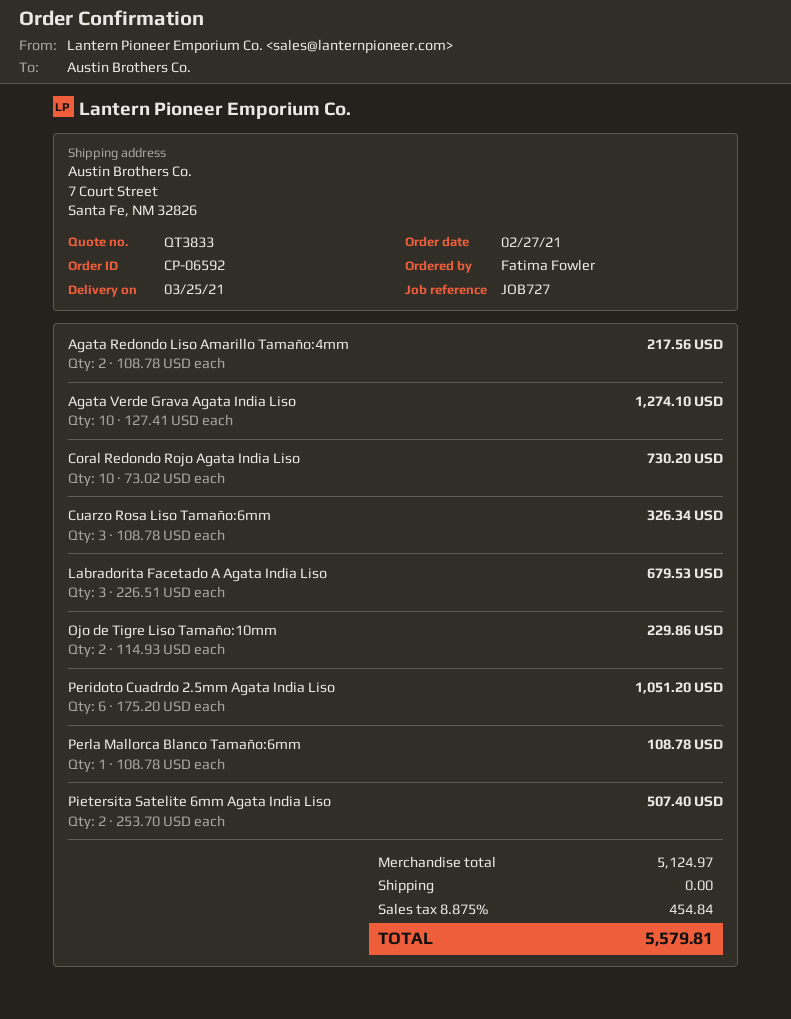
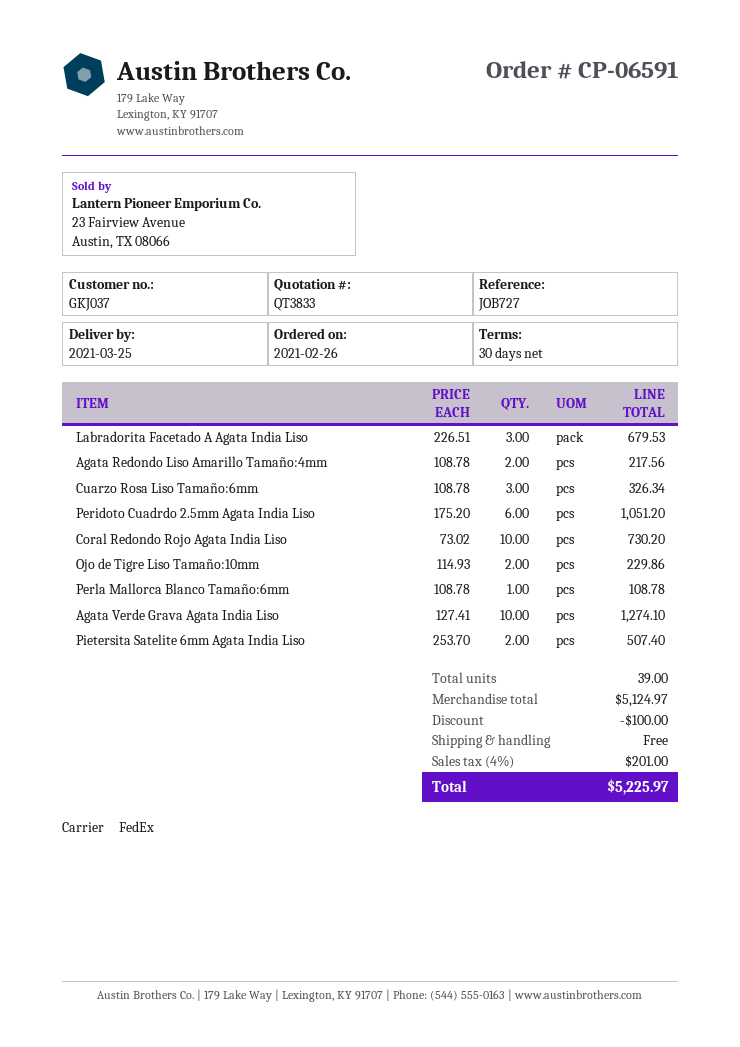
order number: CP-06592 -> CP-06591
order date: 2021-02-27 -> 2021-02-26
discount: none -> 100.00
tax: 8.875% = 454.84 -> 4% = 201.00
total: 5579.81 -> 5225.97

